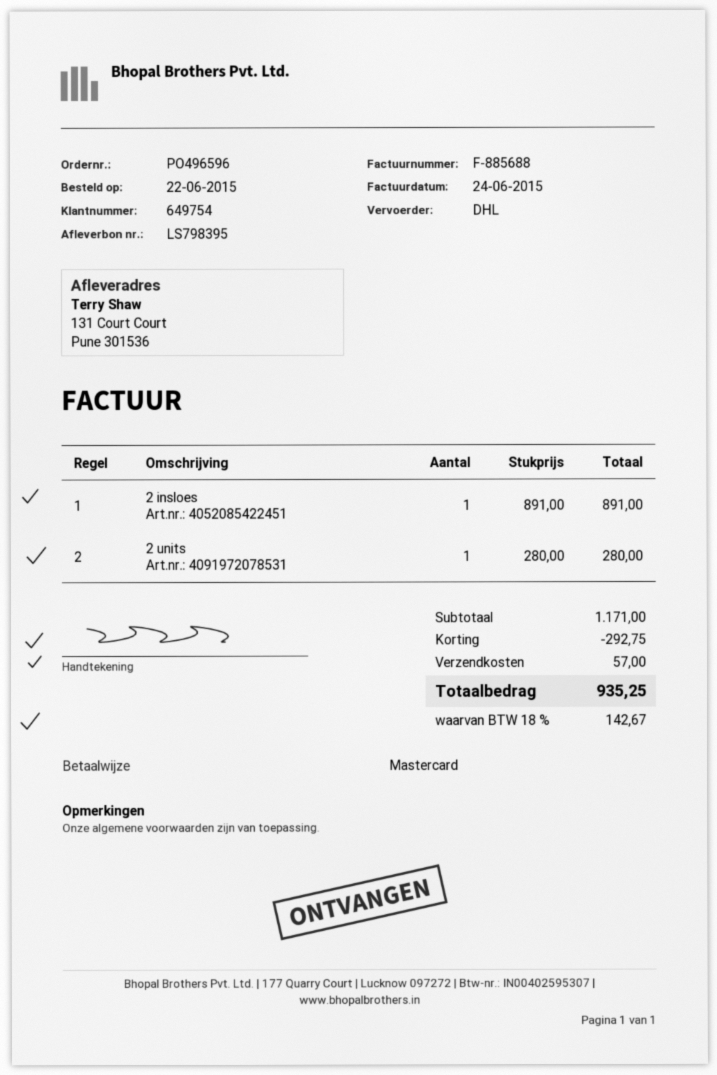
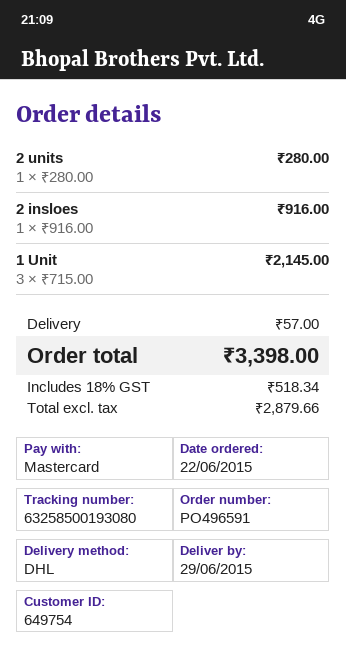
order number: PO496596 -> PO496591
2 insloes: 1 x 891.00 = 891.00 -> 1 x 916.00 = 916.00
1 Unit: none -> 3 x 715.00 = 2145.00
discount: 292.75 -> none
tax: 18% = 142.67 -> 18% = 518.34
total: 935.25 -> 3398.00

